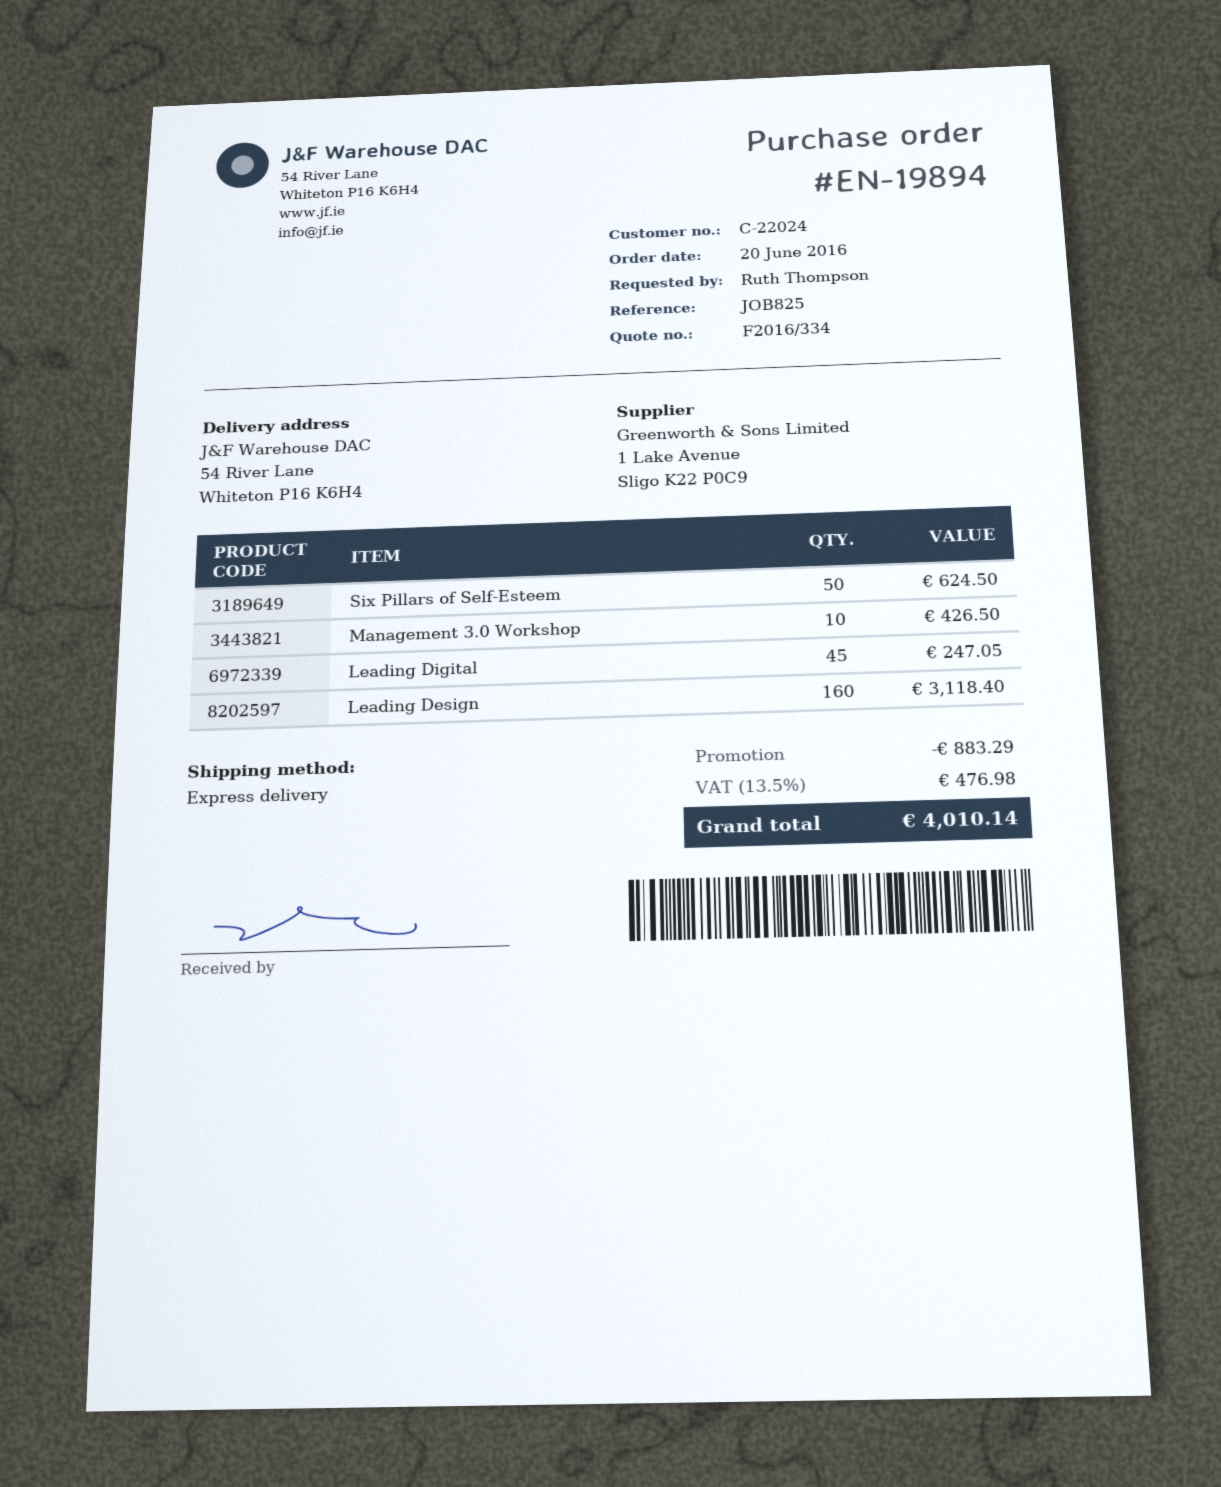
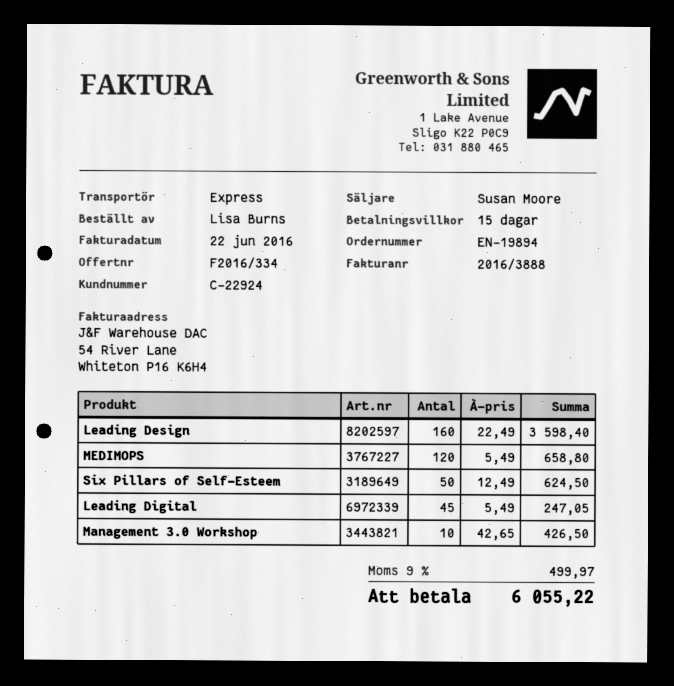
customer number: C-22024 -> C-22924
ordered by: Ruth Thompson -> Lisa Burns
Leading Design: 160 for 3118.40 -> 160 for 3598.40
MEDIMOPS: none -> 120 for 658.80
discount: 883.29 -> none
tax: 13.5% = 476.98 -> 9% = 499.97
total: 4010.14 -> 6055.22

